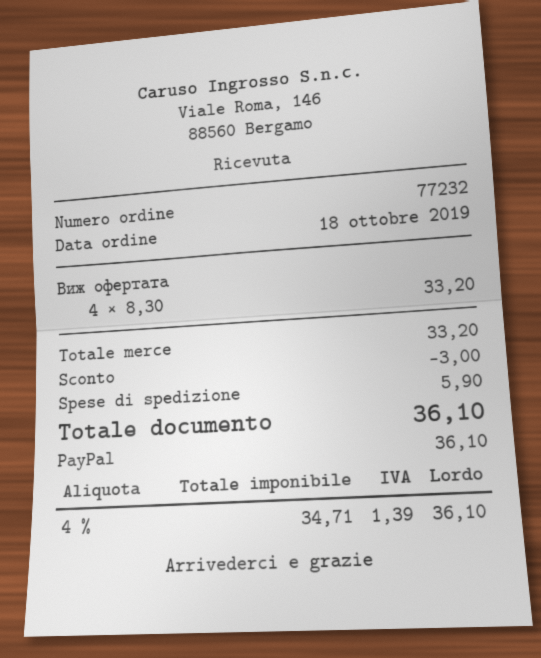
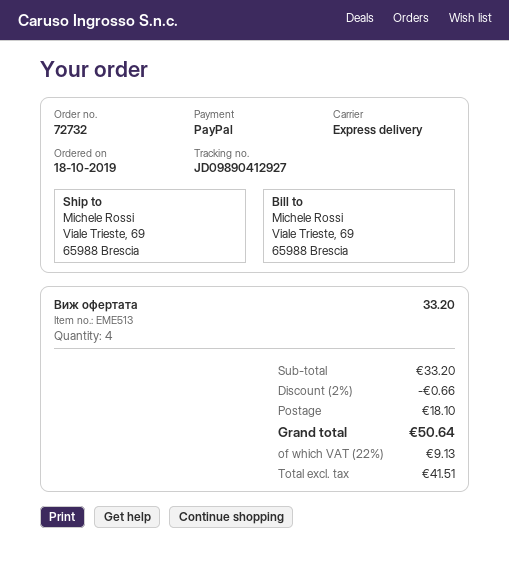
order number: 77232 -> 72732
discount: 3.00 -> 0.66
shipping: 5.90 -> 18.10
net: 34.71 -> 41.51
tax: 4% = 1.39 -> 22% = 9.13
total: 36.10 -> 50.64

